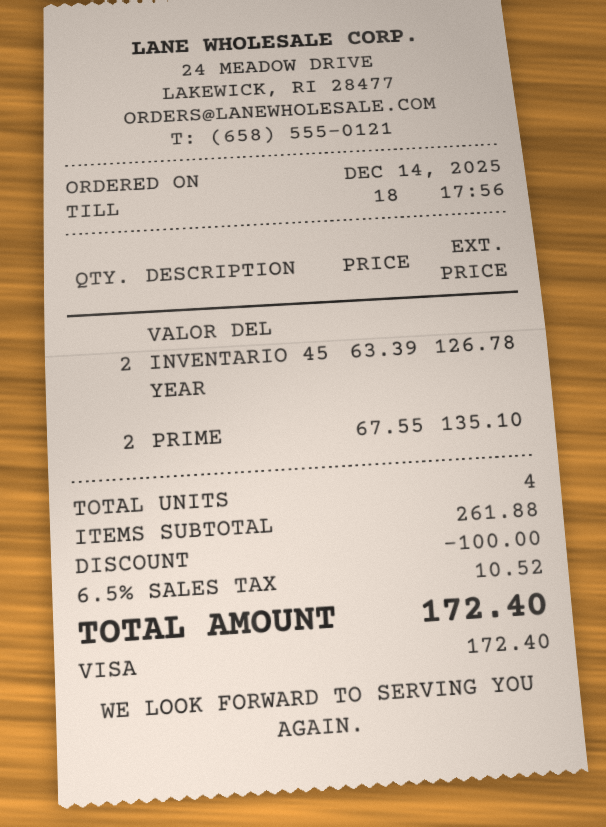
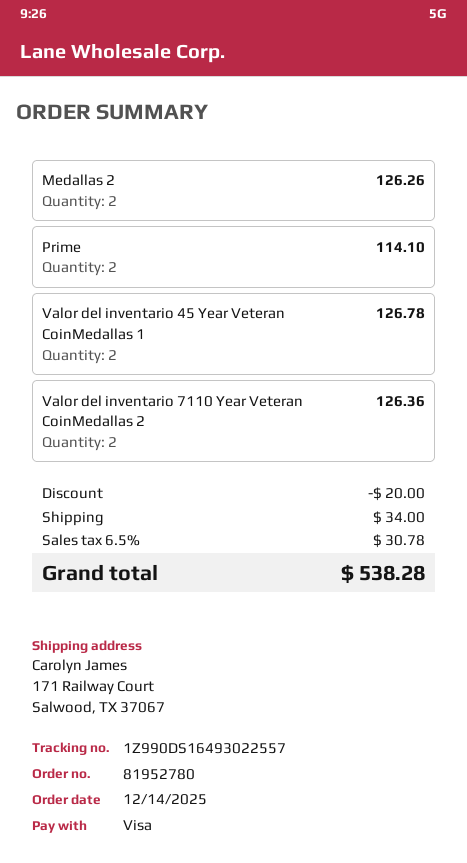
PRIME: 2 for 135.10 -> 2 for 114.10
Medallas 2: none -> 2 for 126.26
Valor del inventario 7110 Year Veteran CoinMedallas 2: none -> 2 for 126.36
discount: 100.00 -> 20.00
shipping: none -> 34.00
tax: 6.5% = 10.52 -> 6.5% = 30.78
total: 172.40 -> 538.28

